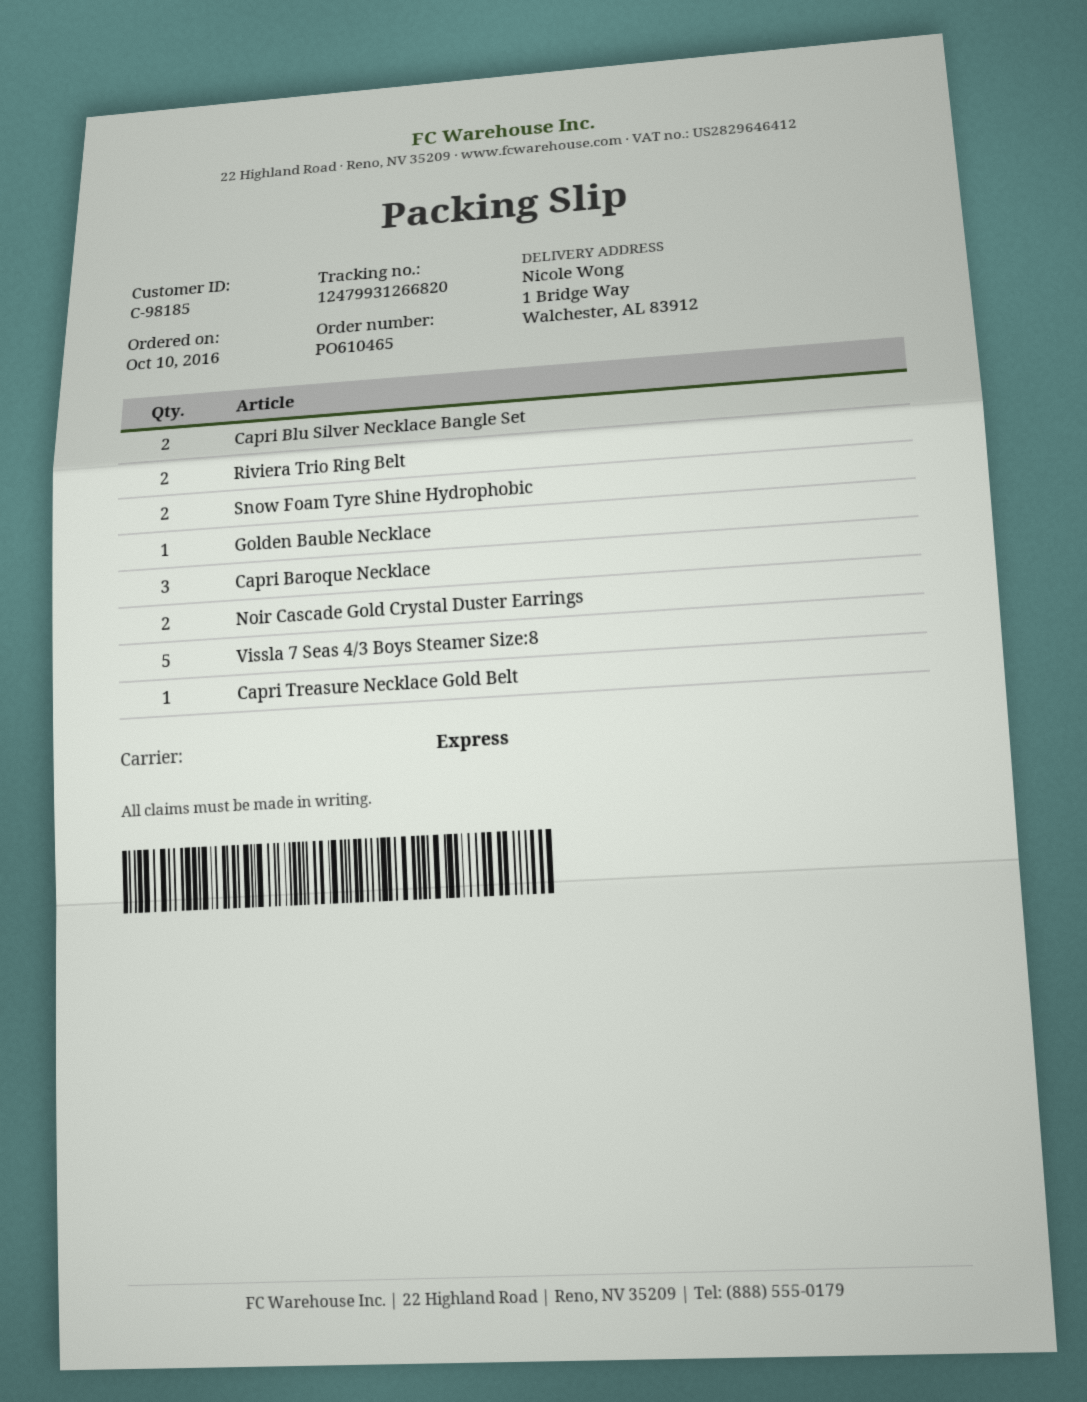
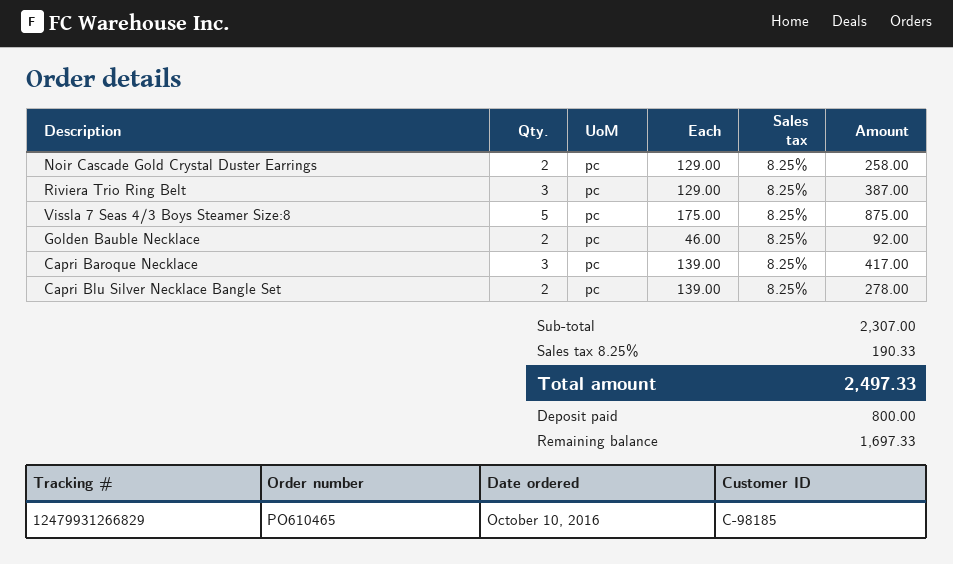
tracking number: 12479931266820 -> 12479931266829
Riviera Trio Ring Belt: 2 -> 3
Snow Foam Tyre Shine Hydrophobic: 2 -> none
Golden Bauble Necklace: 1 -> 2
Capri Treasure Necklace Gold Belt: 1 -> none

